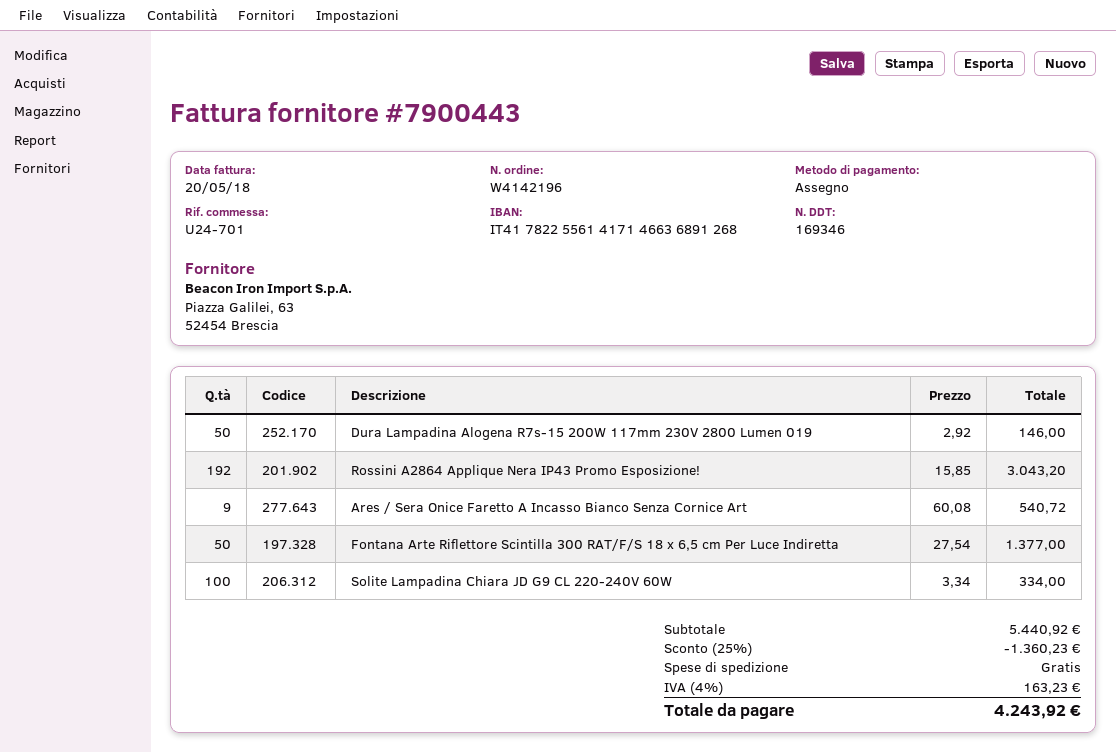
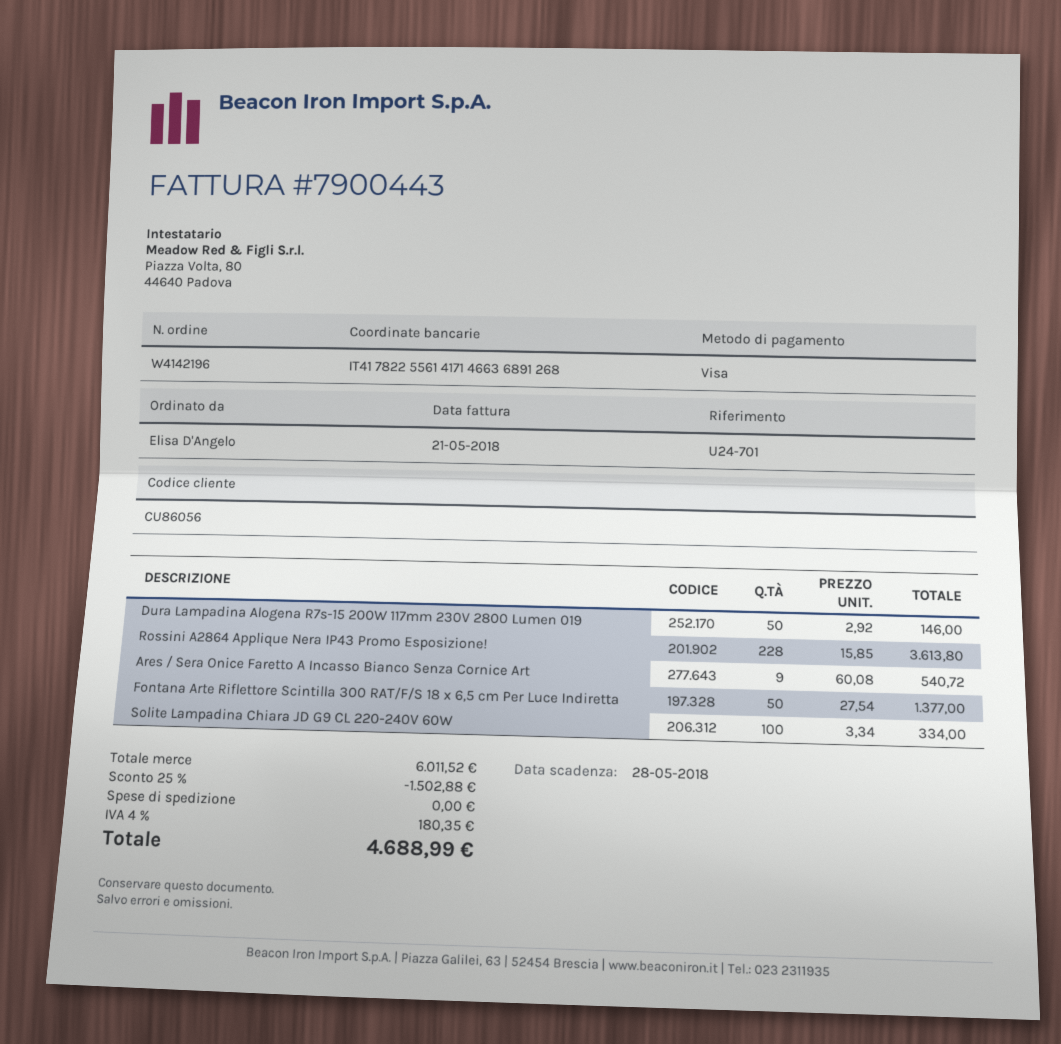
invoice date: 2018-05-20 -> 2018-05-21
payment method: cheque -> Visa
Rossini A2864 Applique Nera IP43 Promo Esposizione!: 192 x 15.85 = 3043.20 -> 228 x 15.85 = 3613.80
subtotal: 5440.92 -> 6011.52
discount: 25% = 1360.23 -> 25% = 1502.88
tax: 4% = 163.23 -> 4% = 180.35
total: 4243.92 -> 4688.99

